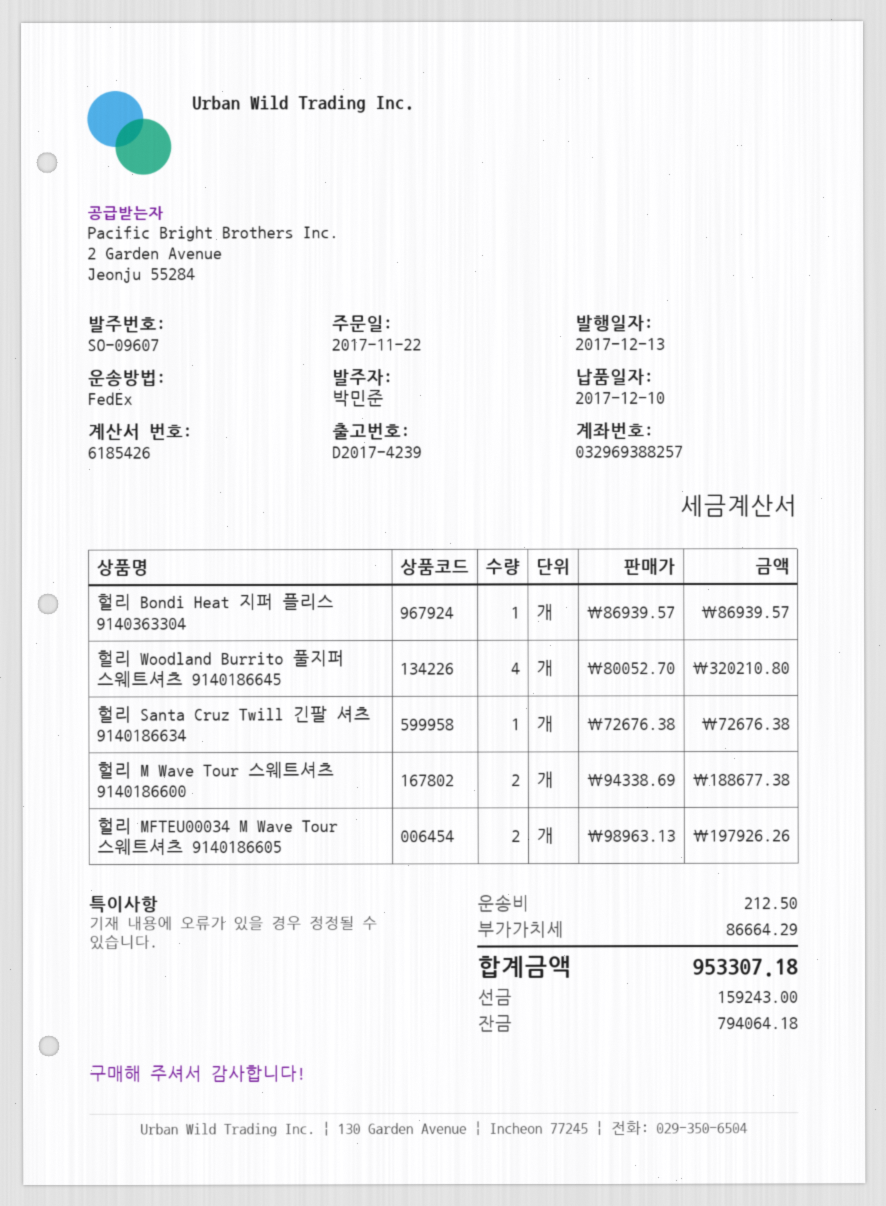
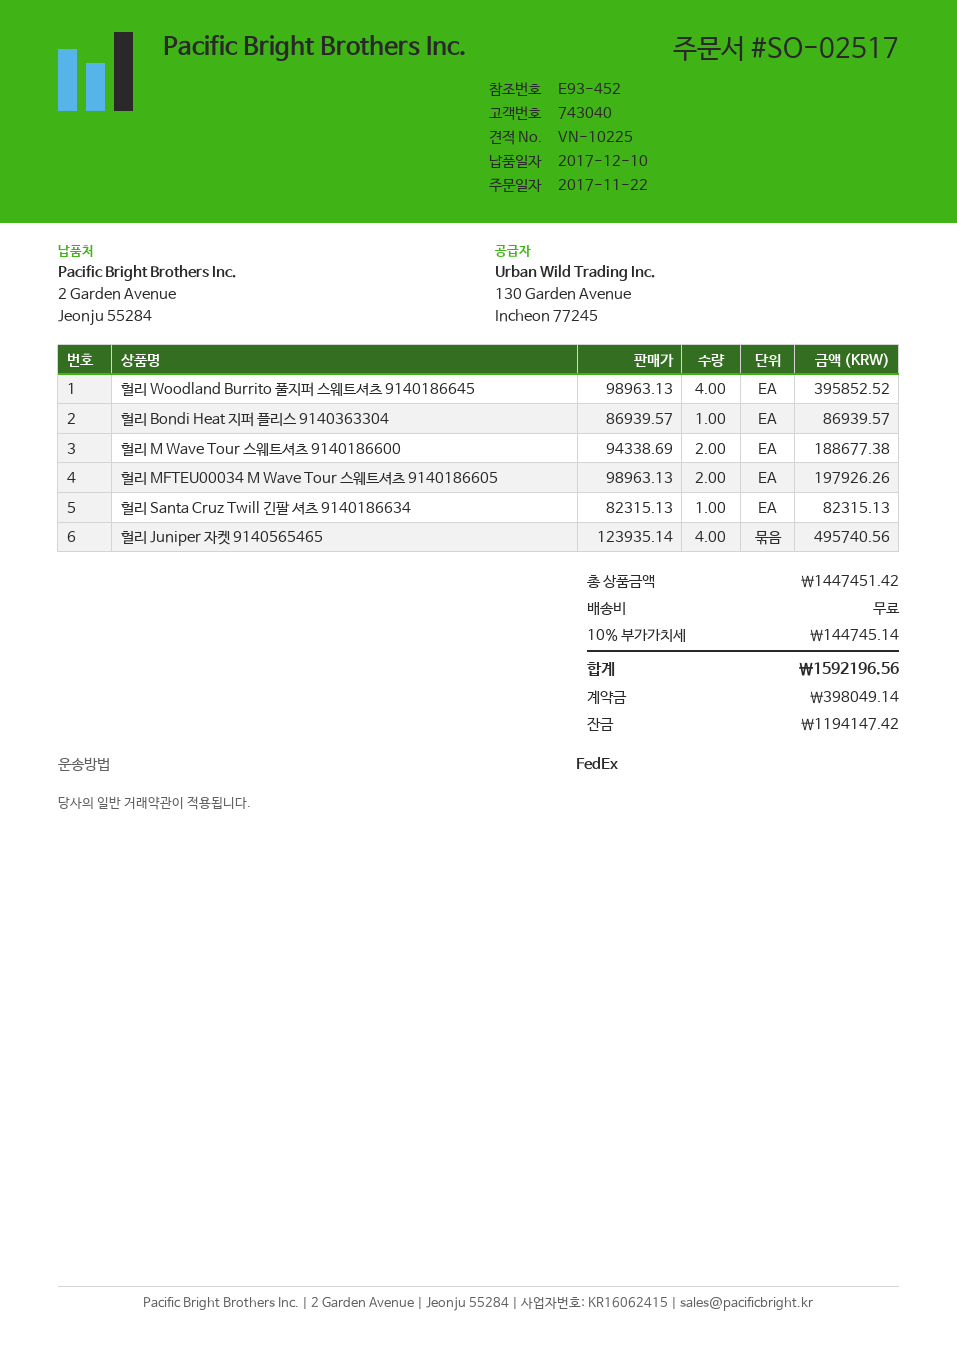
order number: SO-09607 -> SO-02517
헐리 Woodland Burrito 풀지퍼 스웨트셔츠 9140186645: 4 x 80052.70 = 320210.80 -> 4 x 98963.13 = 395852.52
헐리 Santa Cruz Twill 긴팔 셔츠 9140186634: 1 x 72676.38 = 72676.38 -> 1 x 82315.13 = 82315.13
헐리 Juniper 자켓 9140565465: none -> 4 x 123935.14 = 495740.56
shipping: 212.50 -> 0.00
tax: 86664.29 -> 144745.14
total: 953307.18 -> 1592196.56
deposit: 159243.00 -> 398049.14
balance: 794064.18 -> 1194147.42

